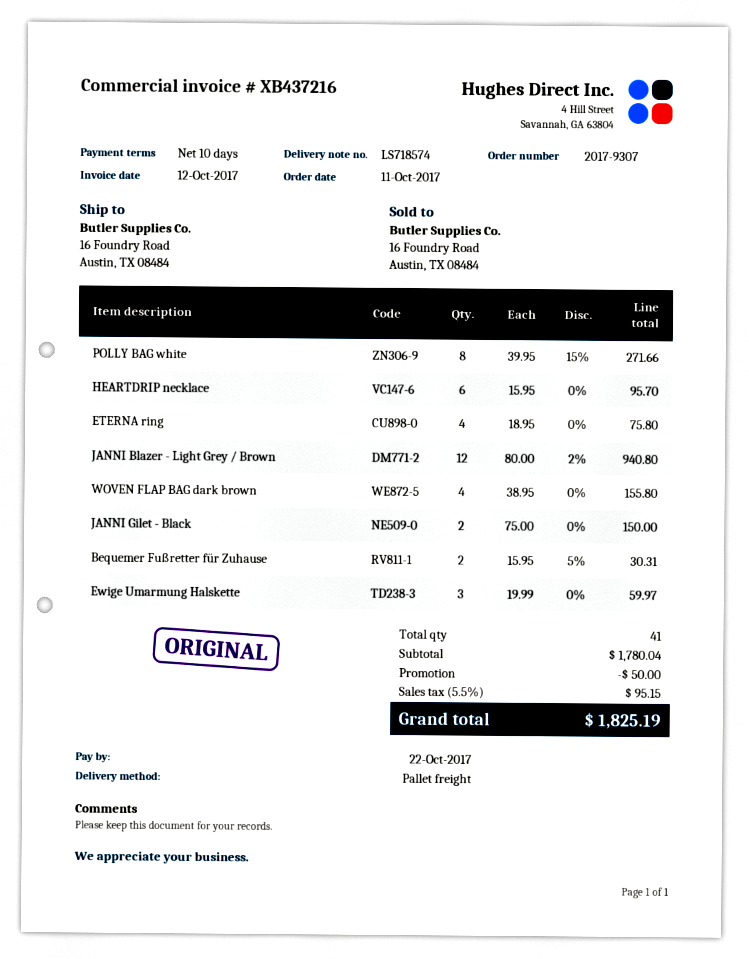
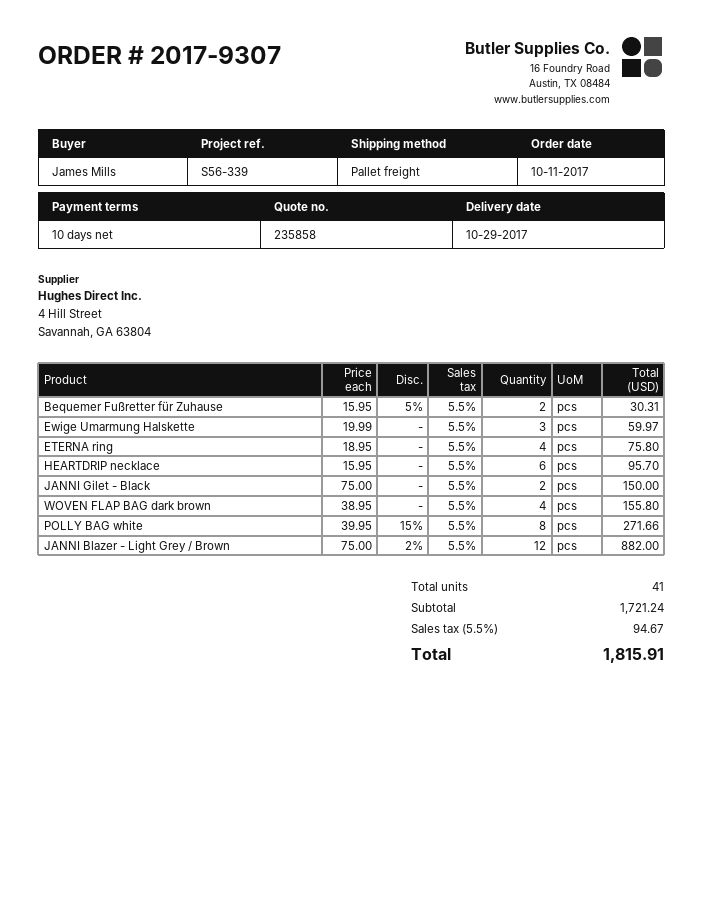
JANNI Blazer - Light Grey / Brown: 12 x 80.00 - 2% = 940.80 -> 12 x 75.00 - 2% = 882.00
subtotal: 1780.04 -> 1721.24
discount: 50.00 -> none
tax: 5.5% = 95.15 -> 5.5% = 94.67
total: 1825.19 -> 1815.91

